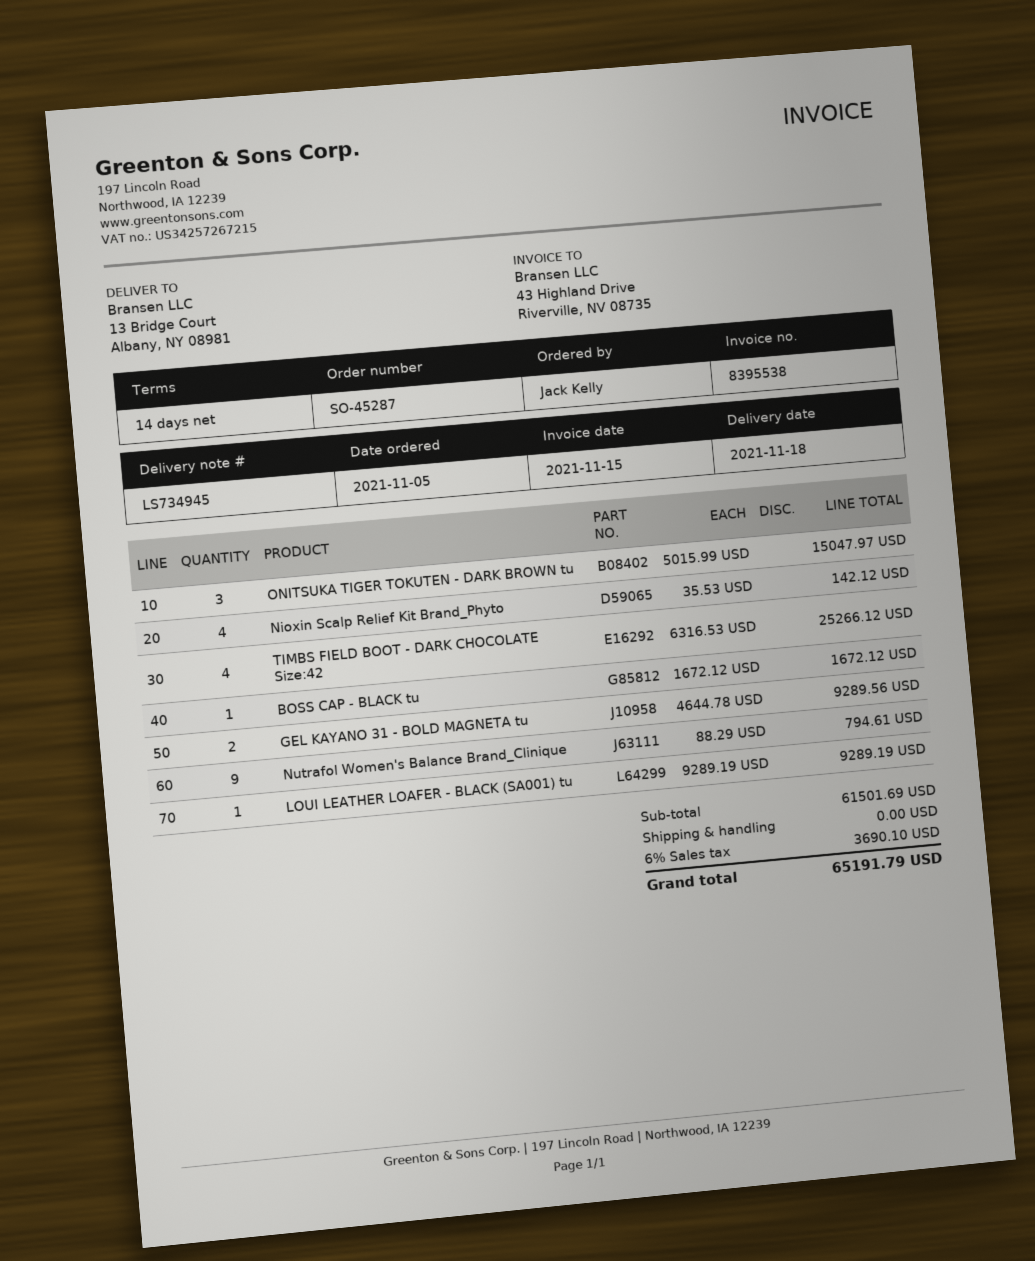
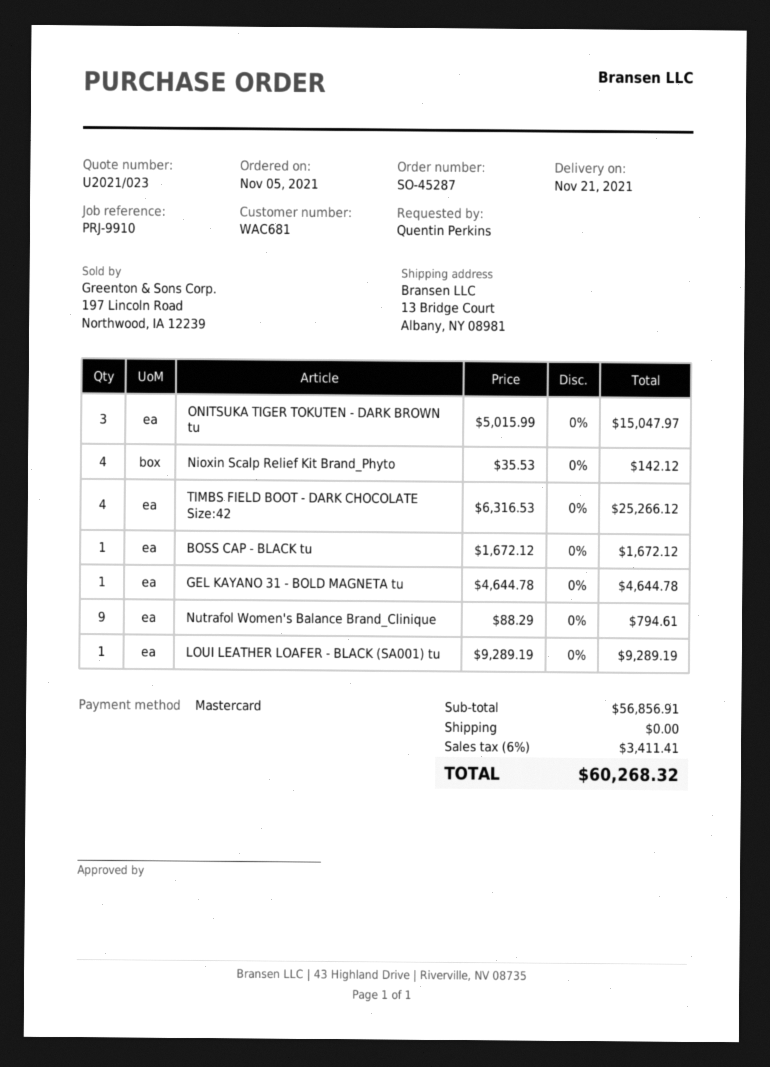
delivery date: 2021-11-18 -> 2021-11-21
ordered by: Jack Kelly -> Quentin Perkins
GEL KAYANO 31 - BOLD MAGNETA tu: 2 x 4644.78 = 9289.56 -> 1 x 4644.78 = 4644.78
subtotal: 61501.69 -> 56856.91
tax: 6% = 3690.10 -> 6% = 3411.41
total: 65191.79 -> 60268.32

